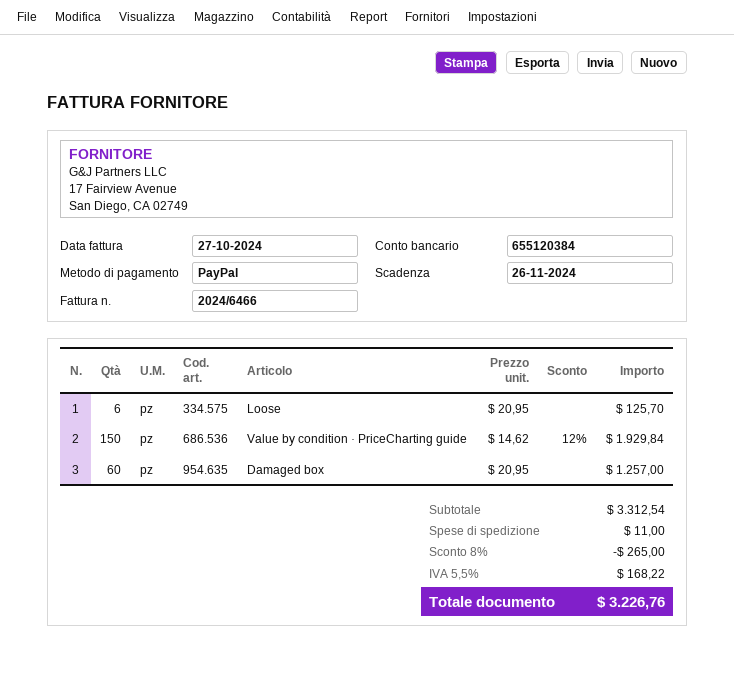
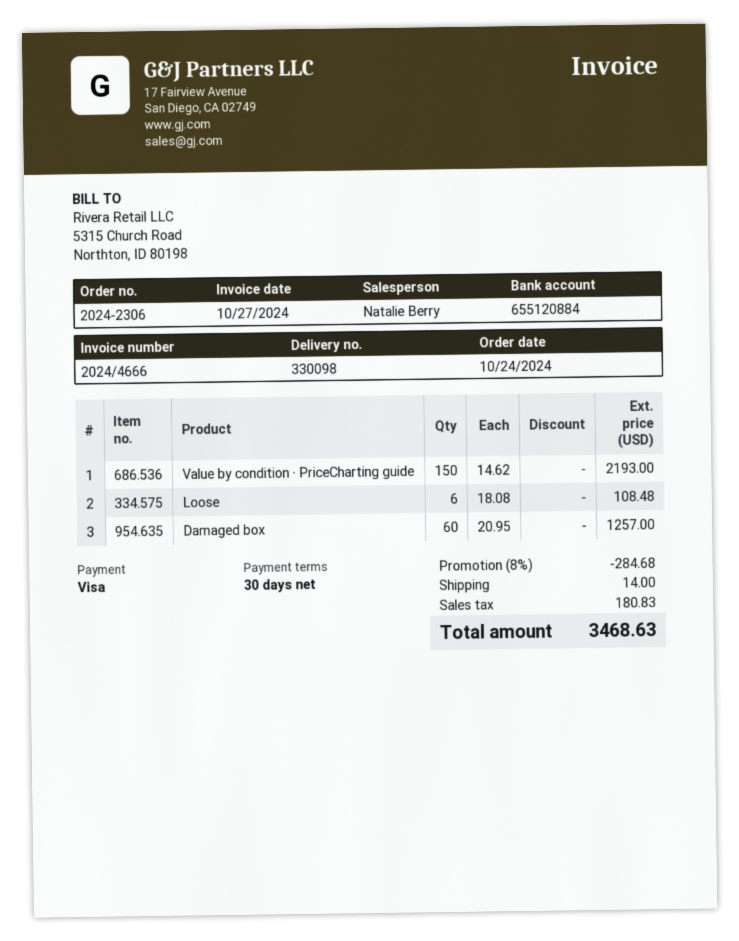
invoice number: 2024/6466 -> 2024/4666
payment method: PayPal -> Visa
bank account: 655120384 -> 655120884
Loose: 6 x 20.95 = 125.70 -> 6 x 18.08 = 108.48
Value by condition · PriceCharting guide: 150 x 14.62 - 12% = 1929.84 -> 150 x 14.62 = 2193.00
discount: 8% = 265.00 -> 8% = 284.68
shipping: 11.00 -> 14.00
tax: 168.22 -> 180.83
total: 3226.76 -> 3468.63

